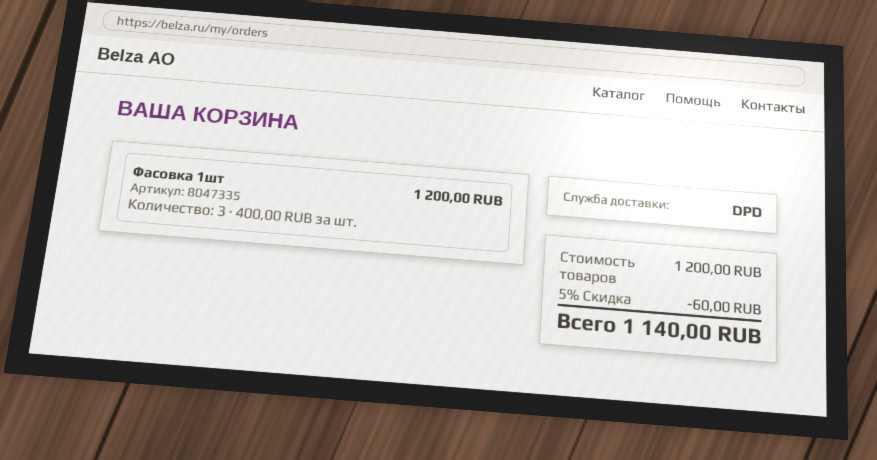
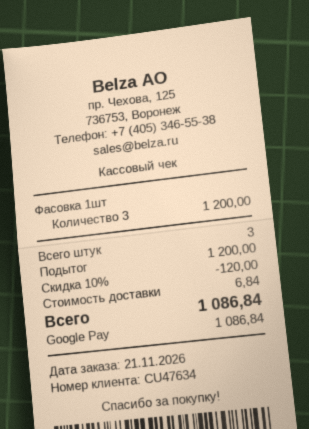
discount: 5% = 60.00 -> 10% = 120.00
shipping: none -> 6.84
total: 1140.00 -> 1086.84

